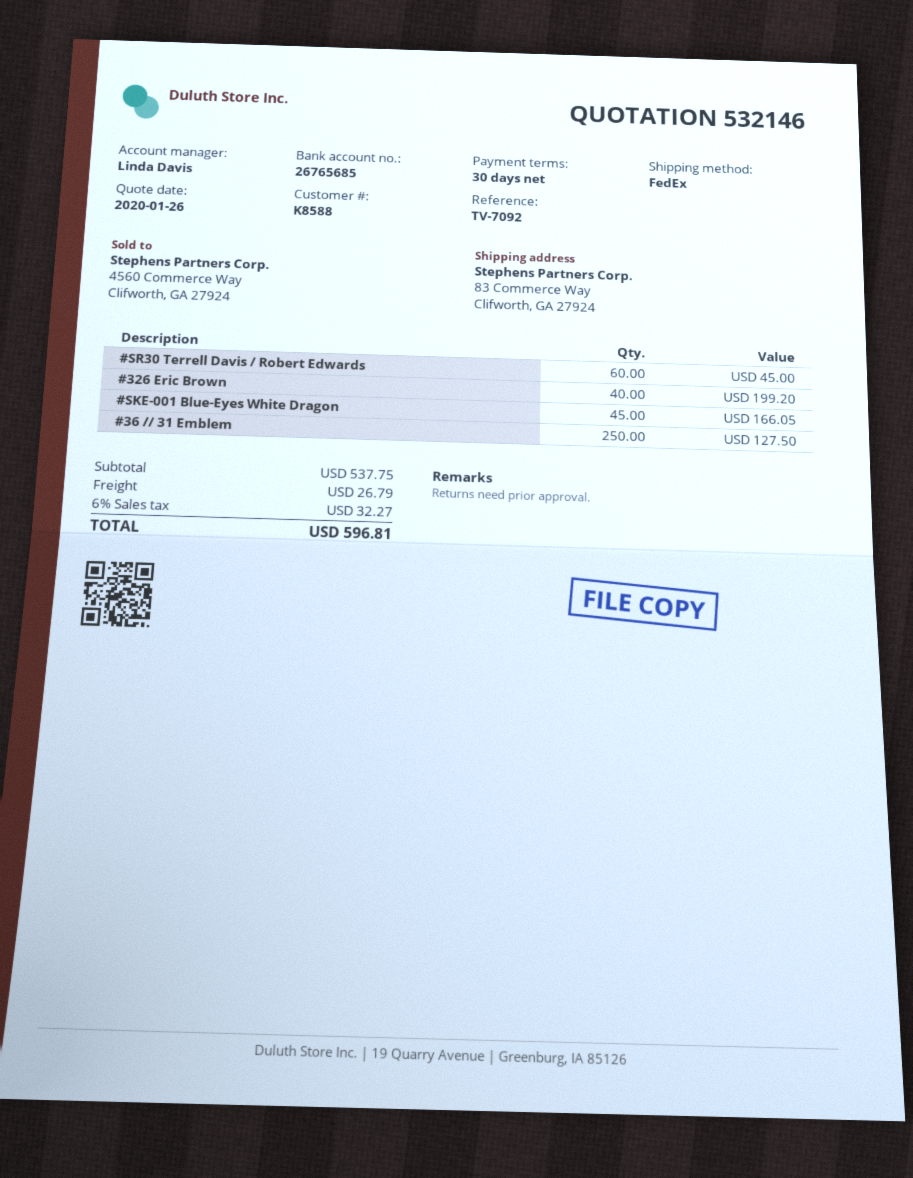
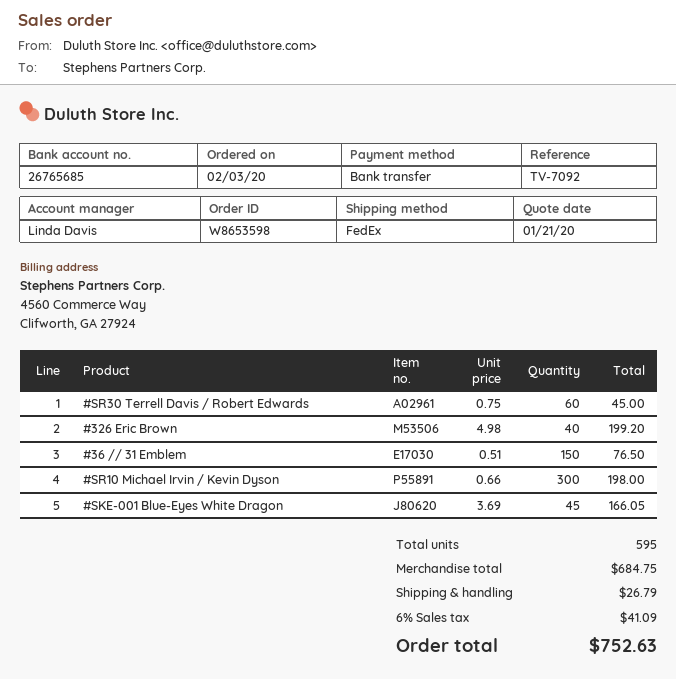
quote date: 2020-01-26 -> 2020-01-21
#36 // 31 Emblem: 250 for 127.50 -> 150 for 76.50
#SR10 Michael Irvin / Kevin Dyson: none -> 300 for 198.00
subtotal: 537.75 -> 684.75
tax: 6% = 32.27 -> 6% = 41.09
total: 596.81 -> 752.63

